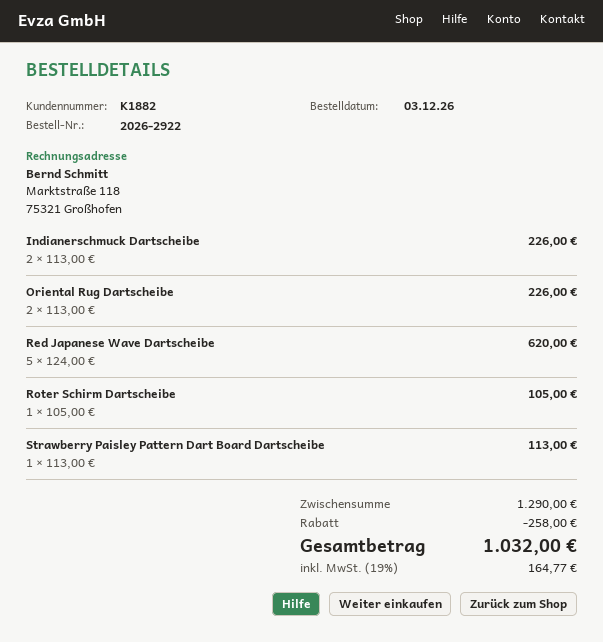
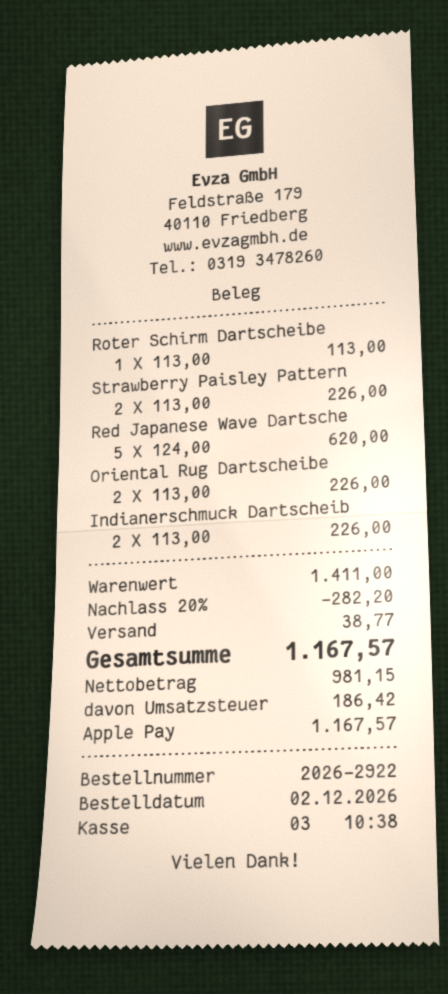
order date: 2026-12-03 -> 2026-12-02
Roter Schirm Dartscheibe: 1 x 105.00 = 105.00 -> 1 x 113.00 = 113.00
Strawberry Paisley Pattern Dart Board Dartscheibe: 1 x 113.00 = 113.00 -> 2 x 113.00 = 226.00
subtotal: 1290.00 -> 1411.00
discount: 258.00 -> 282.20
shipping: none -> 38.77
tax: 164.77 -> 186.42
total: 1032.00 -> 1167.57

